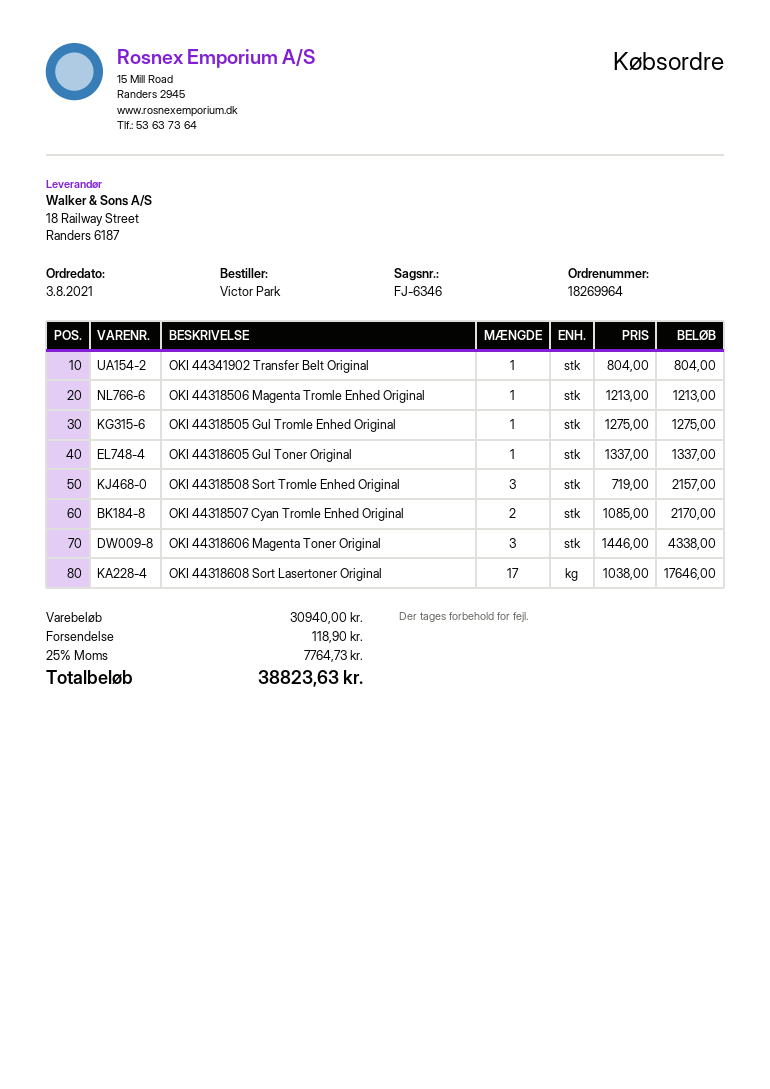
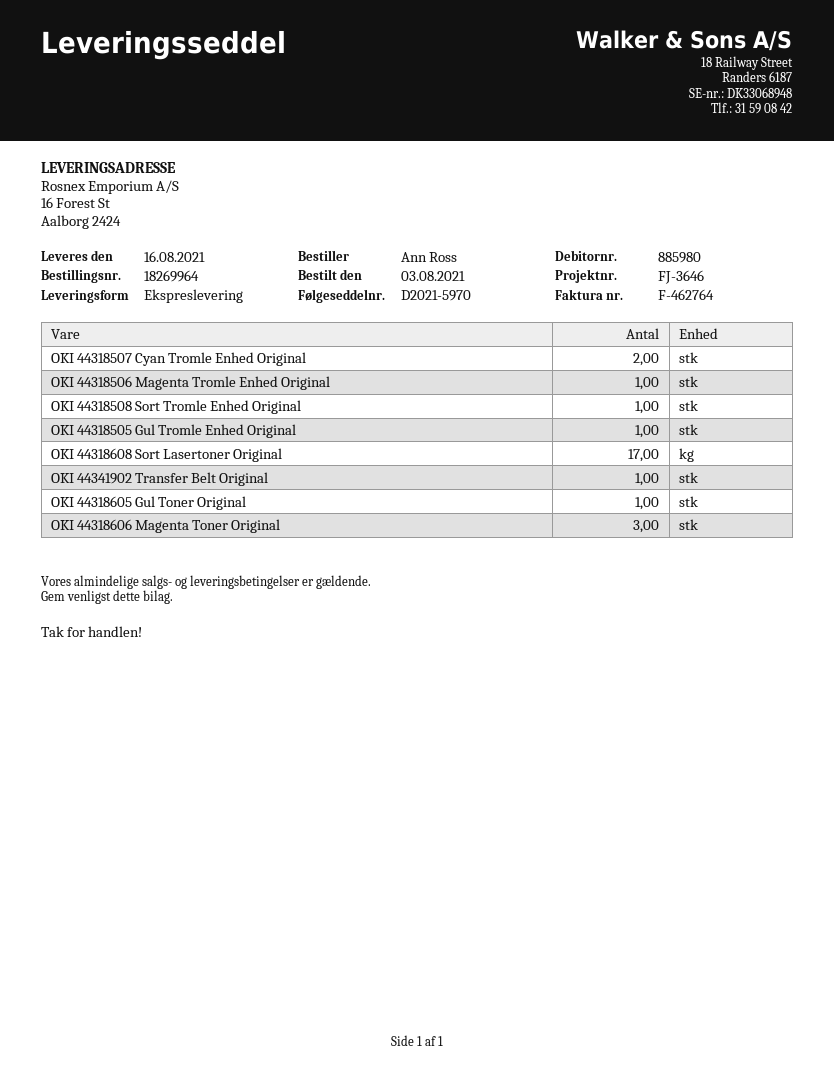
reference: FJ-6346 -> FJ-3646
ordered by: Victor Park -> Ann Ross
OKI 44318508 Sort Tromle Enhed Original: 3 -> 1

